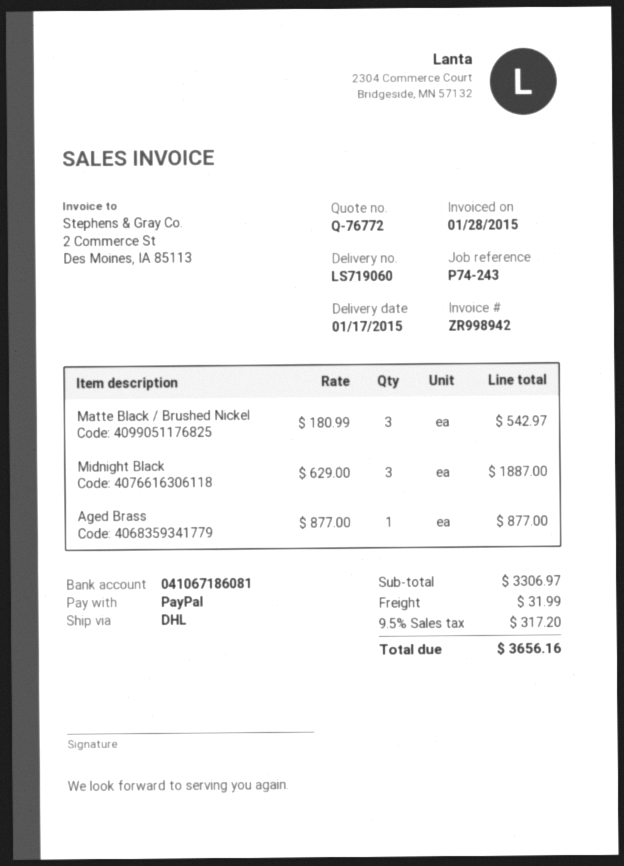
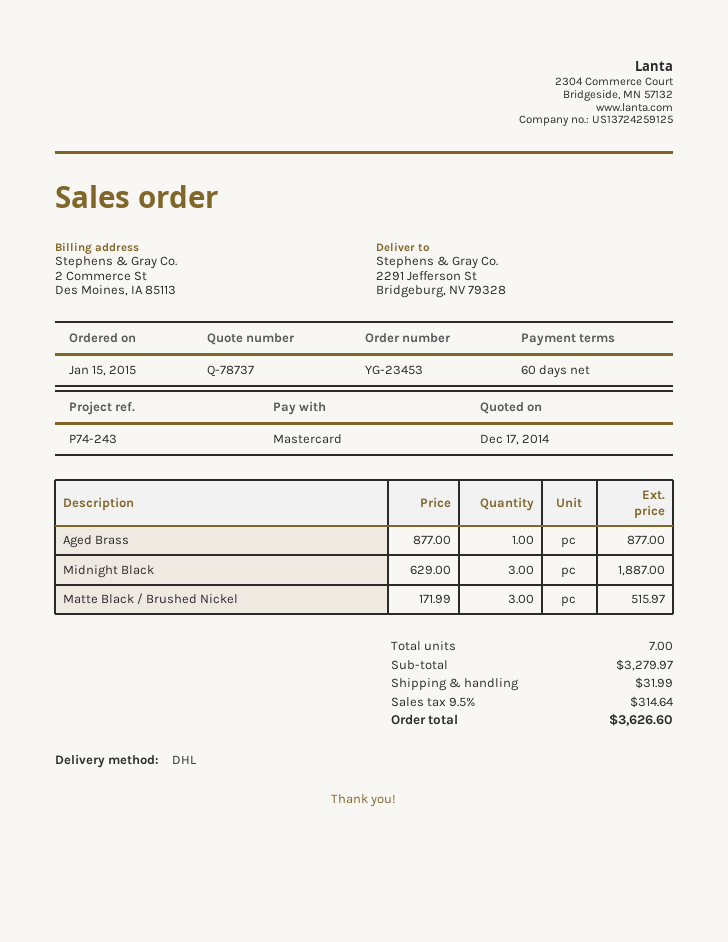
quote number: Q-76772 -> Q-78737
payment method: PayPal -> Mastercard
Matte Black / Brushed Nickel: 3 x 180.99 = 542.97 -> 3 x 171.99 = 515.97
subtotal: 3306.97 -> 3279.97
tax: 9.5% = 317.20 -> 9.5% = 314.64
total: 3656.16 -> 3626.60

